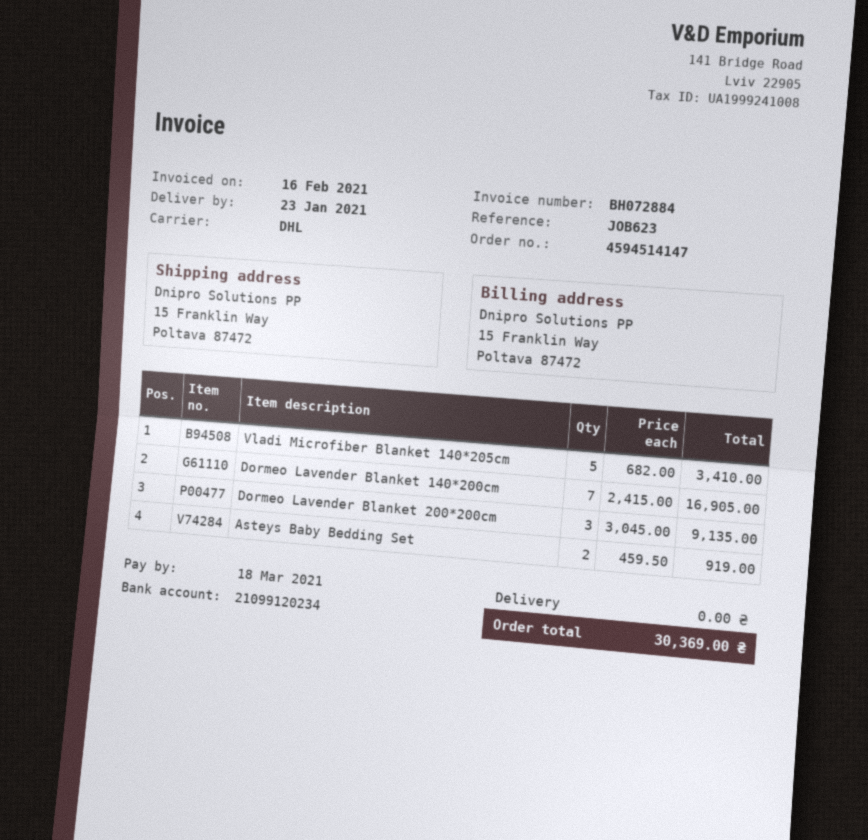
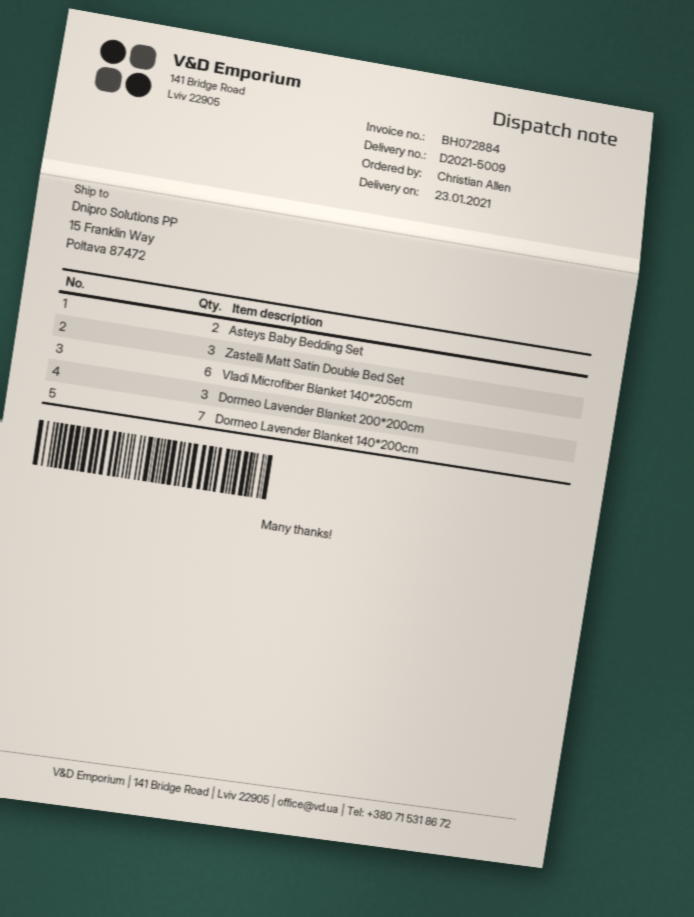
Vladi Microfiber Blanket 140*205cm: 5 -> 6
Zastelli Matt Satin Double Bed Set: none -> 3

